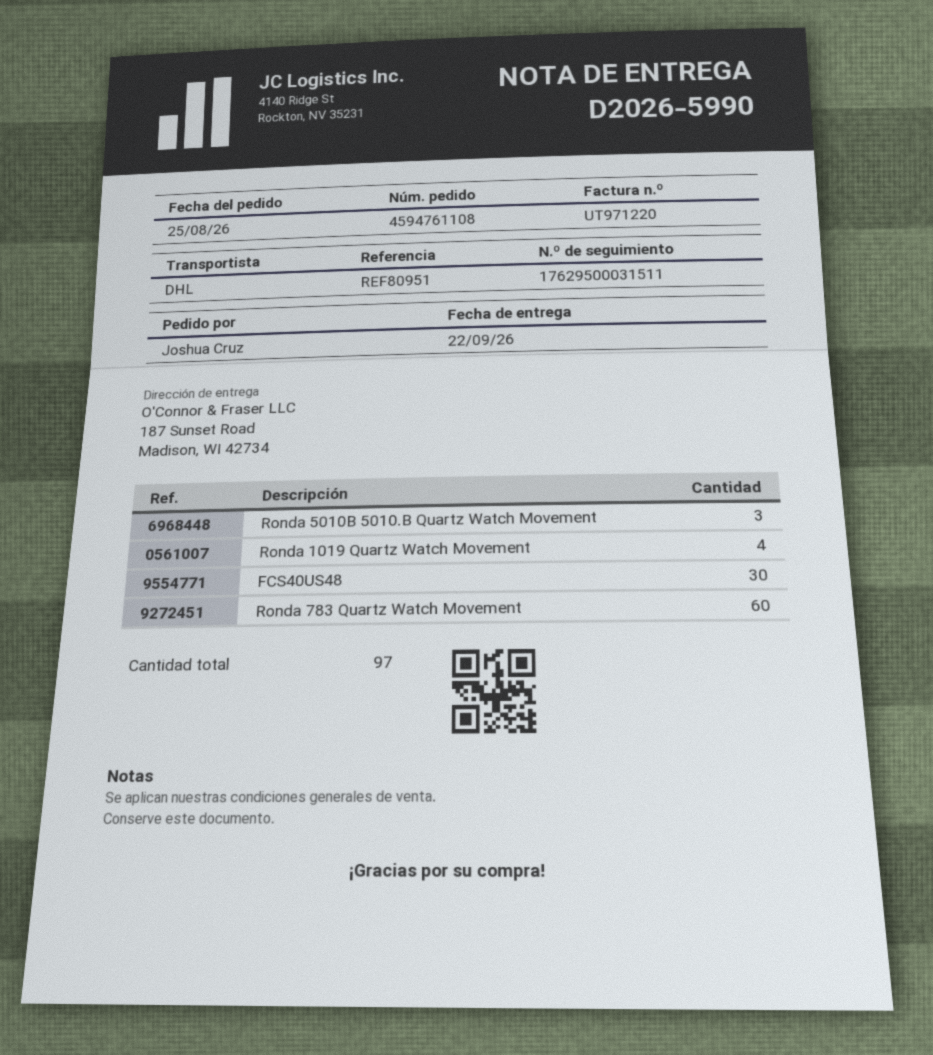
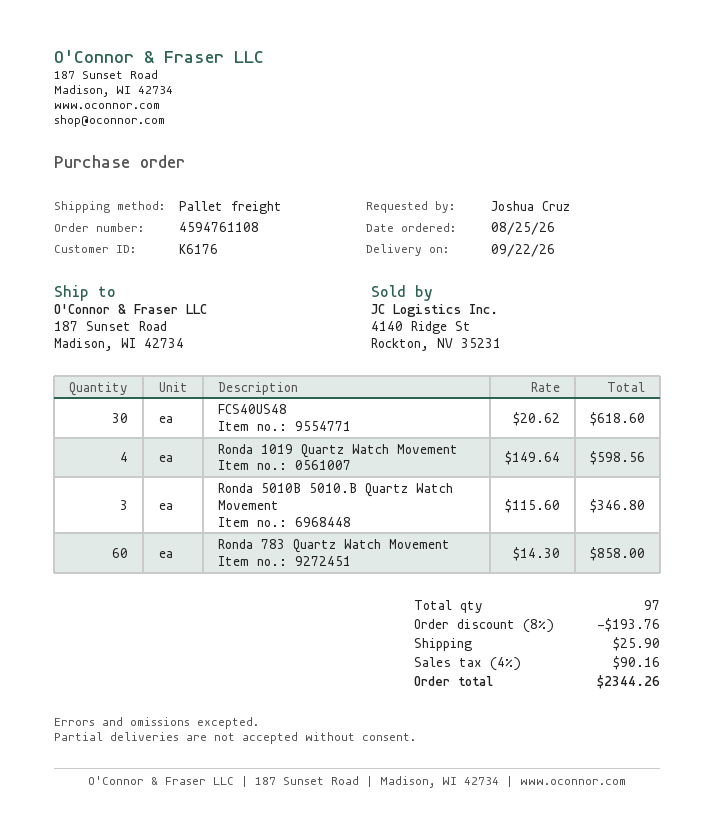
shipping method: DHL -> pallet freight

